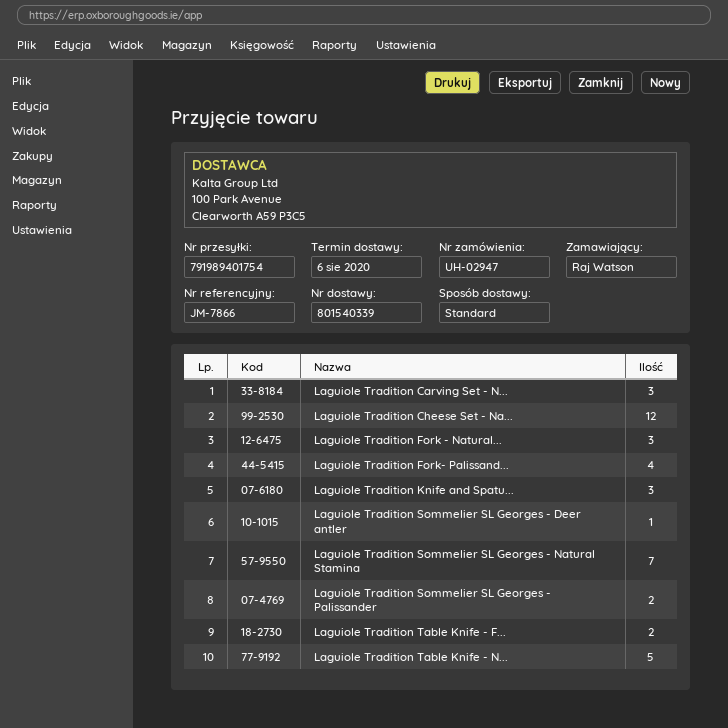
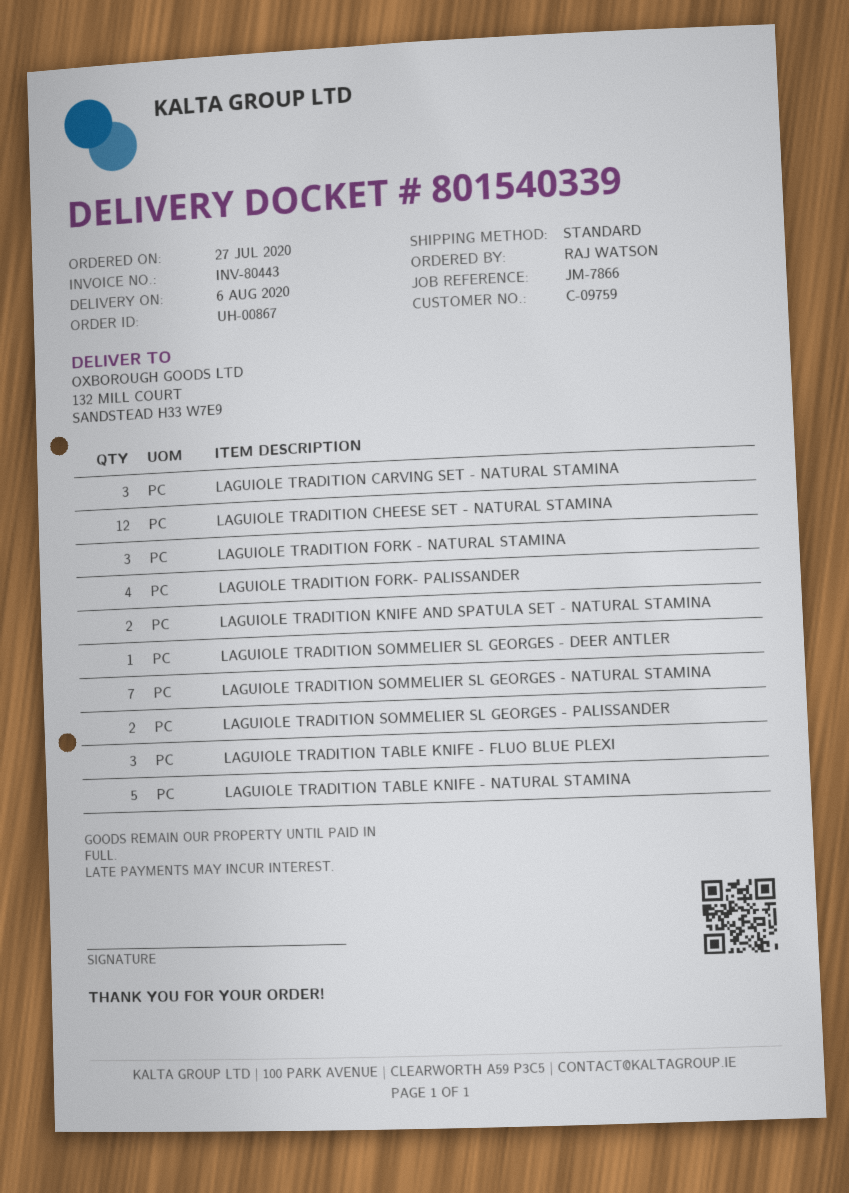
order number: UH-02947 -> UH-00867
Laguiole Tradition Knife and Spatu...: 3 -> 2
Laguiole Tradition Table Knife - F...: 2 -> 3

